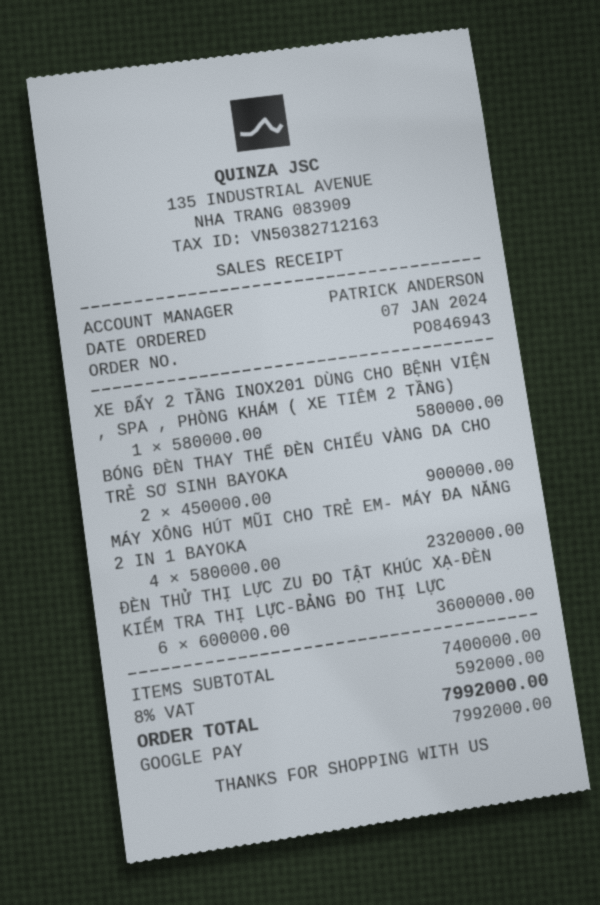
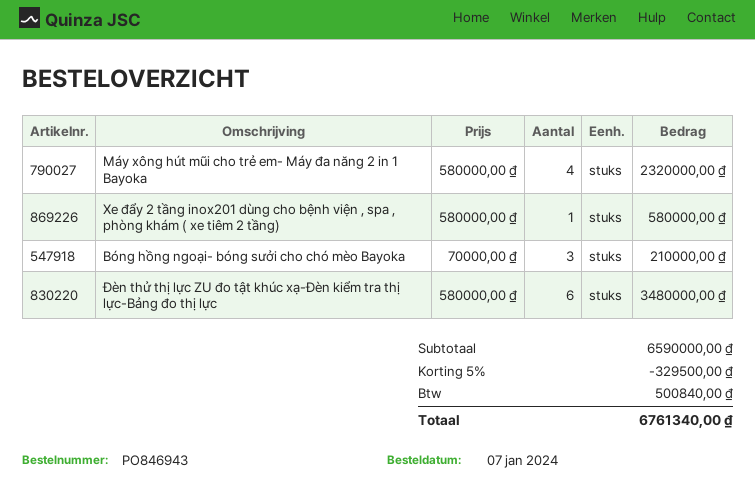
BÓNG ĐÈN THAY THẾ ĐÈN CHIẾU VÀNG DA CHO TRẺ SƠ SINH BAYOKA: 2 x 450000.00 = 900000.00 -> none
ĐÈN THỬ THỊ LỰC ZU ĐO TẬT KHÚC XẠ-ĐÈN KIỂM TRA THỊ LỰC-BẢNG ĐO THỊ LỰC: 6 x 600000.00 = 3600000.00 -> 6 x 580000.00 = 3480000.00
Bóng hồng ngoại- bóng sưởi cho chó mèo Bayoka: none -> 3 x 70000.00 = 210000.00
subtotal: 7400000.00 -> 6590000.00
discount: none -> 5% = 329500.00
tax: 592000.00 -> 500840.00
total: 7992000.00 -> 6761340.00

